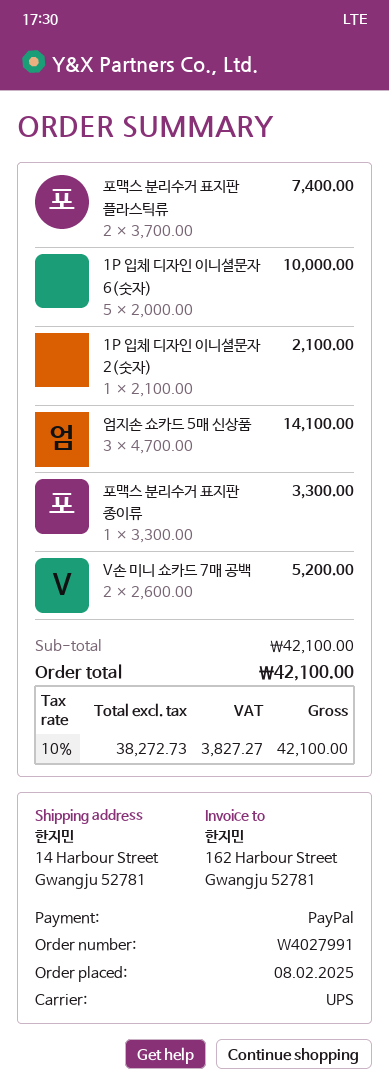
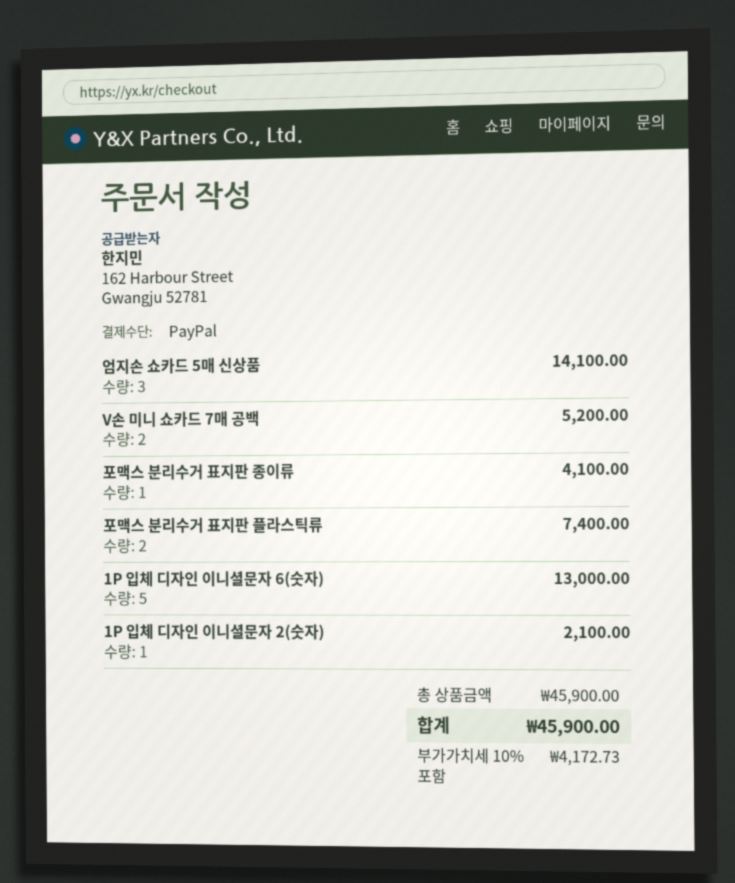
1P 입체 디자인 이니셜문자 6(숫자): 5 for 10000.00 -> 5 for 13000.00
포맥스 분리수거 표지판 종이류: 1 for 3300.00 -> 1 for 4100.00
subtotal: 42100.00 -> 45900.00
tax: 10% = 3827.27 -> 10% = 4172.73
total: 42100.00 -> 45900.00

